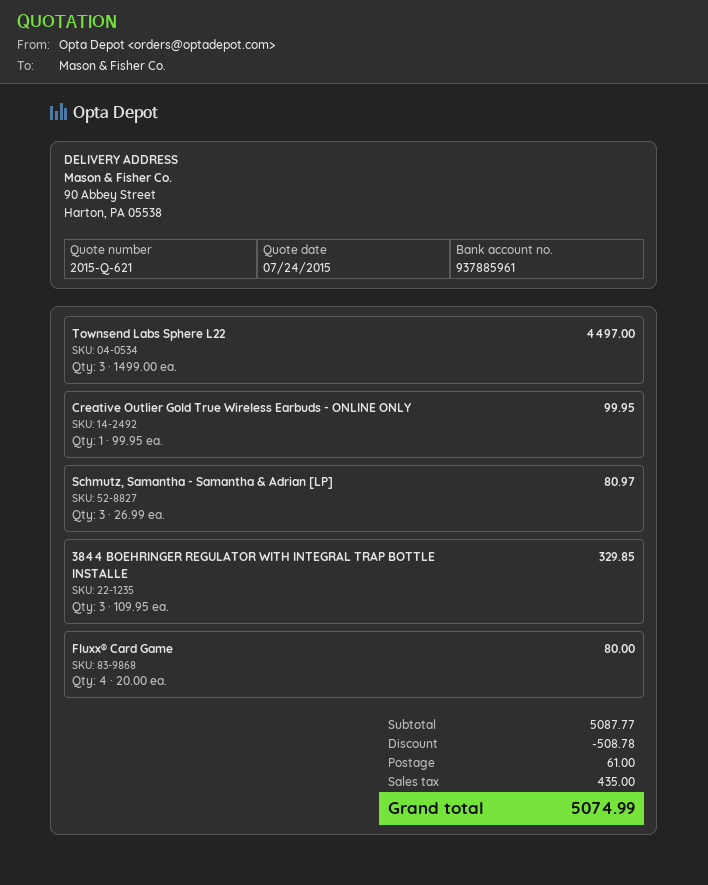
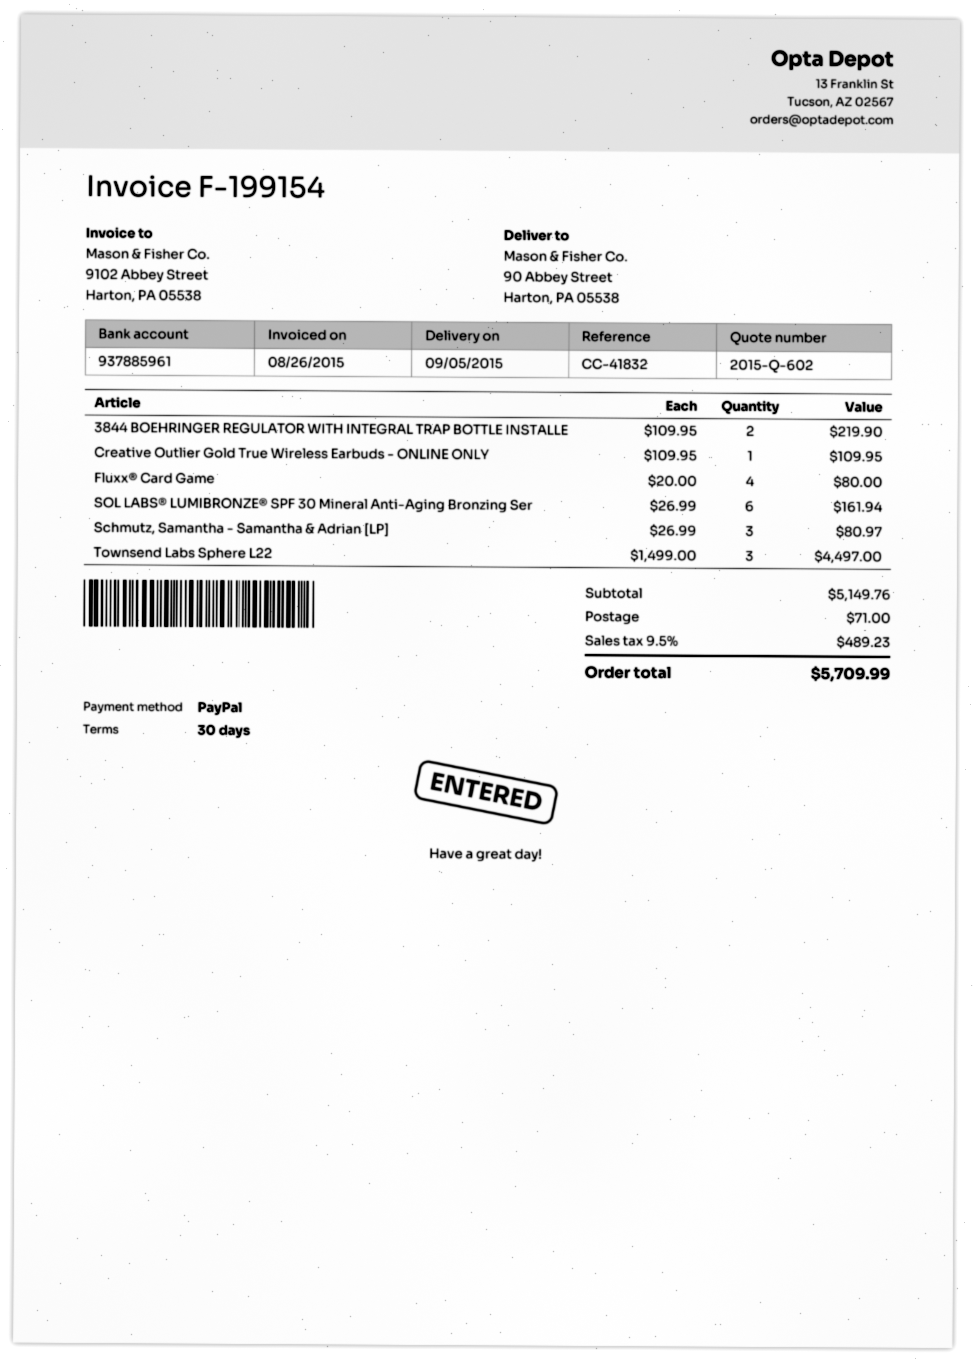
quote number: 2015-Q-621 -> 2015-Q-602
Creative Outlier Gold True Wireless Earbuds - ONLINE ONLY: 1 x 99.95 = 99.95 -> 1 x 109.95 = 109.95
3844 BOEHRINGER REGULATOR WITH INTEGRAL TRAP BOTTLE INSTALLE: 3 x 109.95 = 329.85 -> 2 x 109.95 = 219.90
SOL LABS® LUMIBRONZE® SPF 30 Mineral Anti-Aging Bronzing Ser: none -> 6 x 26.99 = 161.94
subtotal: 5087.77 -> 5149.76
discount: 508.78 -> none
shipping: 61.00 -> 71.00
tax: 435.00 -> 489.23
total: 5074.99 -> 5709.99

